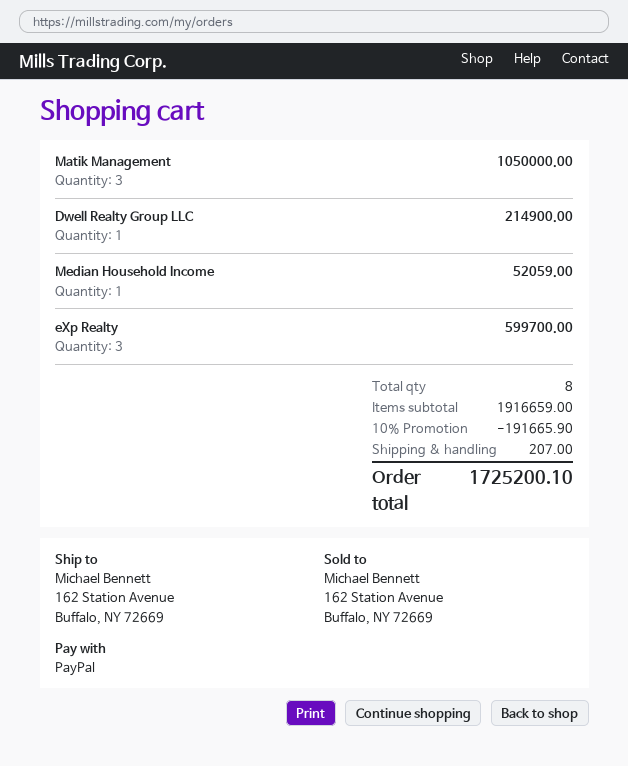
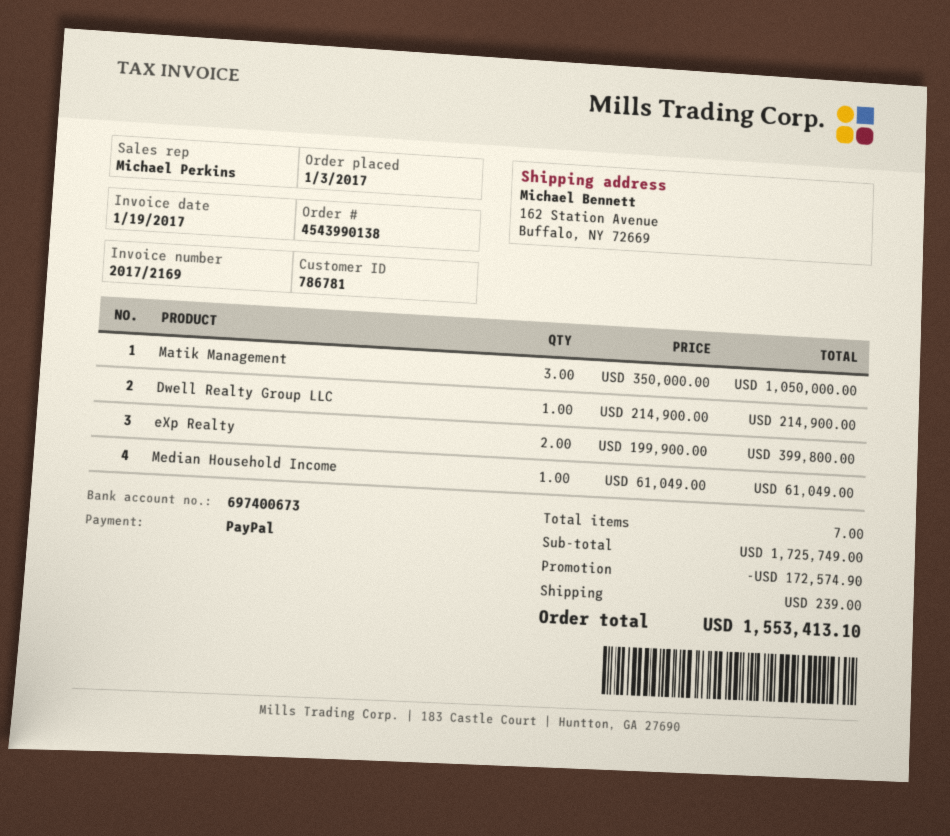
Median Household Income: 1 for 52059.00 -> 1 for 61049.00
eXp Realty: 3 for 599700.00 -> 2 for 399800.00
total quantity: 8 -> 7
subtotal: 1916659.00 -> 1725749.00
discount: 191665.90 -> 172574.90
shipping: 207.00 -> 239.00
total: 1725200.10 -> 1553413.10

